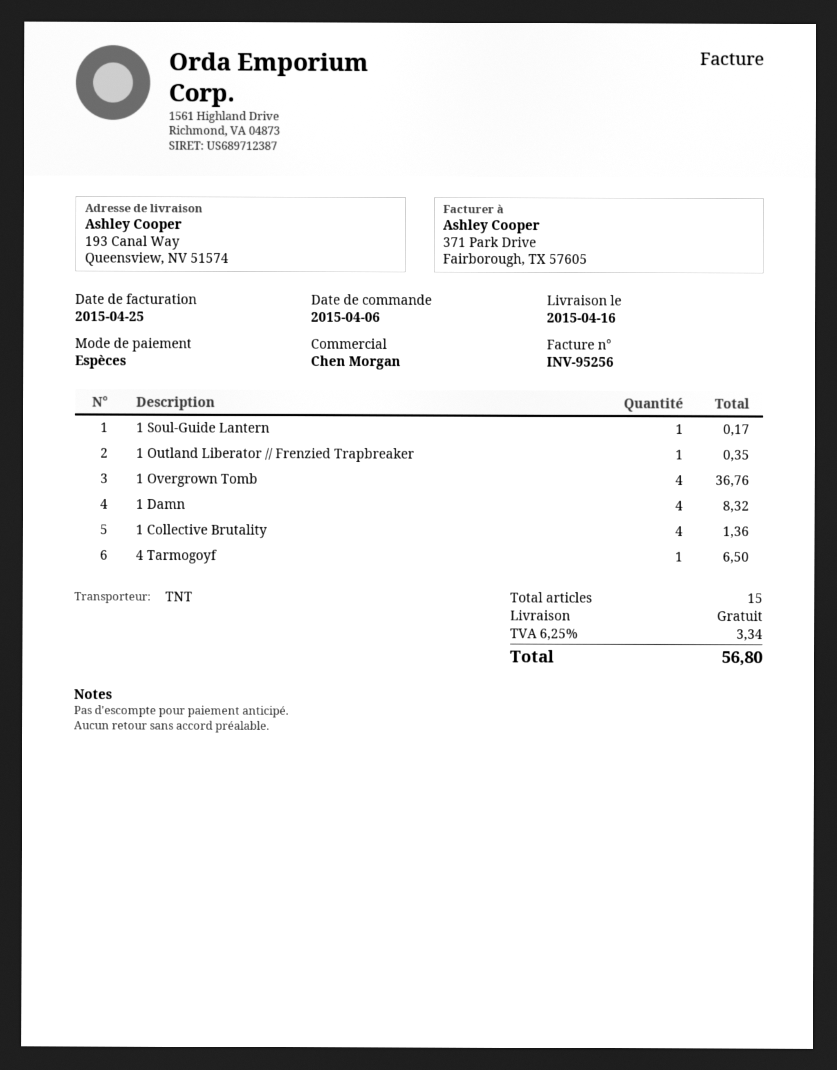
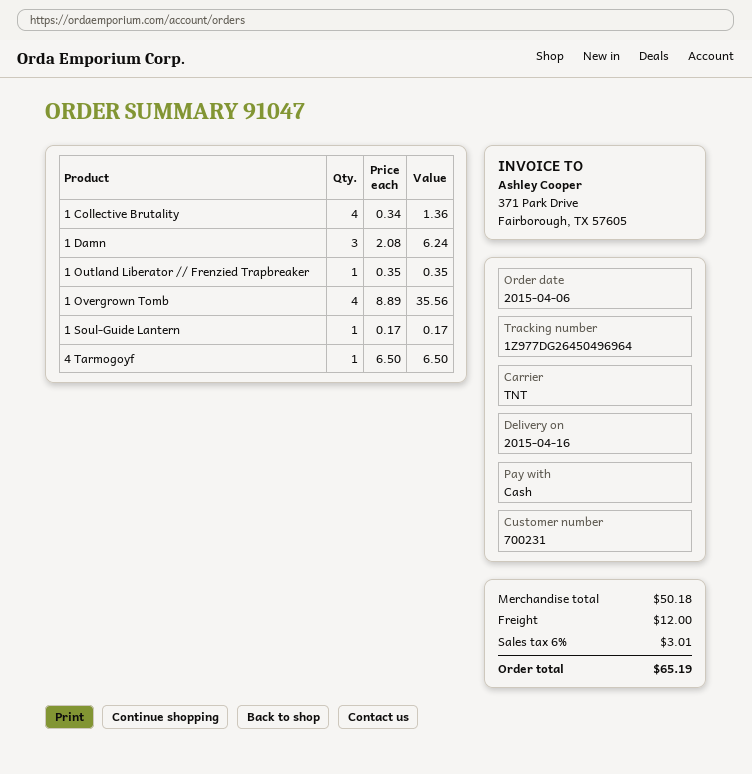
1 Overgrown Tomb: 4 for 36.76 -> 4 for 35.56
1 Damn: 4 for 8.32 -> 3 for 6.24
shipping: 0.00 -> 12.00
tax: 6.25% = 3.34 -> 6% = 3.01
total: 56.80 -> 65.19

